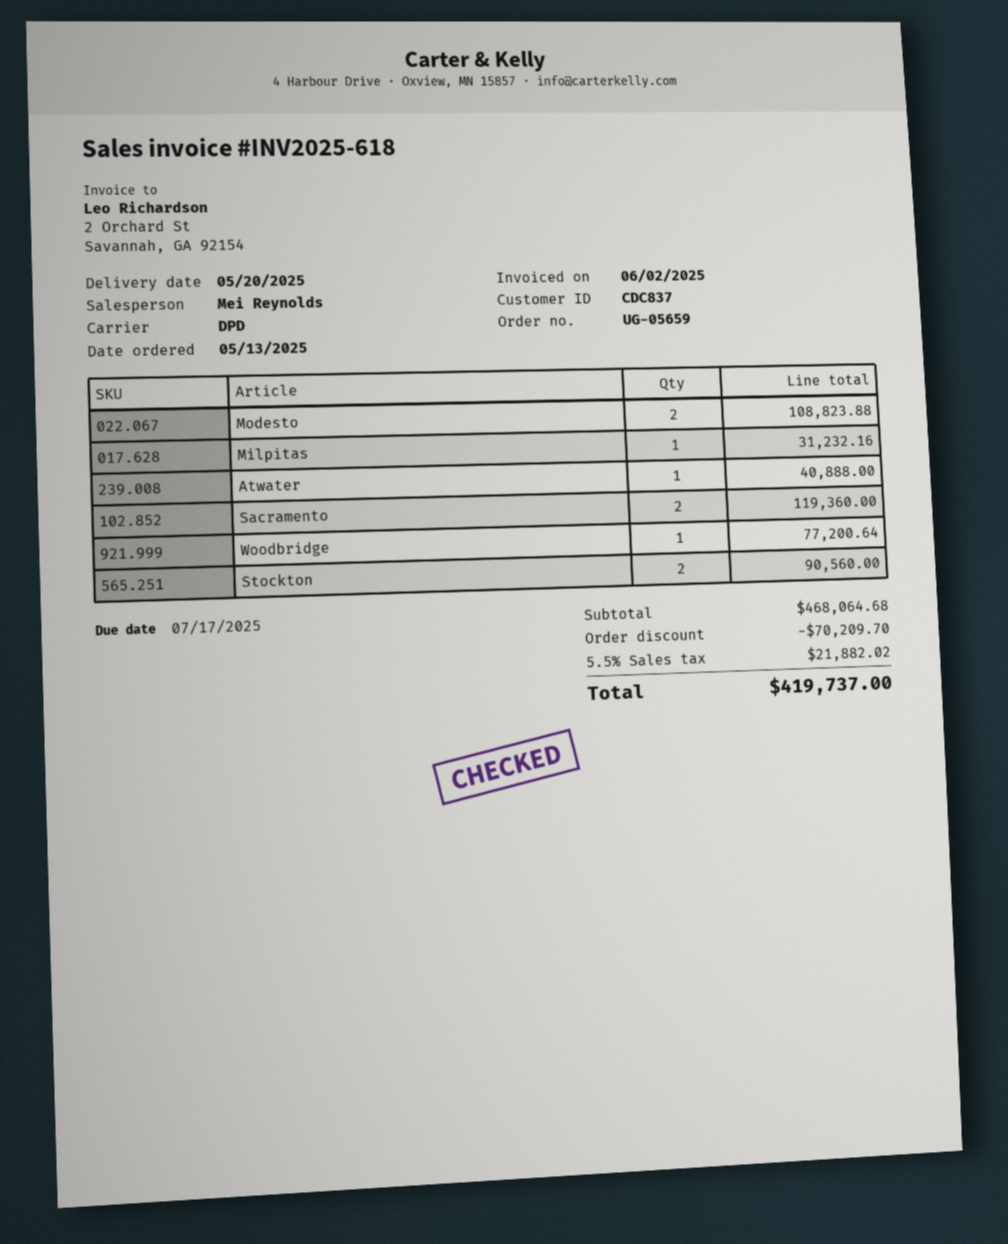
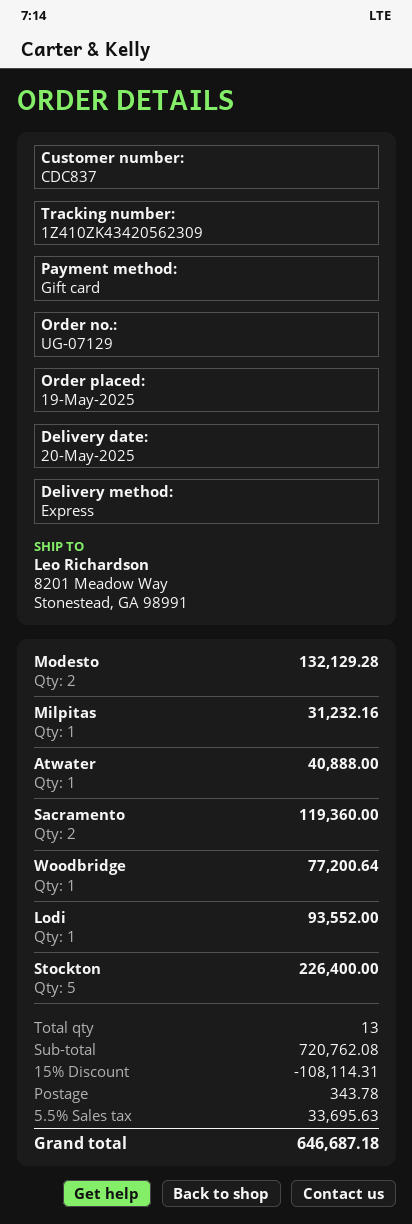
order number: UG-05659 -> UG-07129
order date: 2025-05-13 -> 2025-05-19
shipping method: DPD -> express
Modesto: 2 for 108823.88 -> 2 for 132129.28
Stockton: 2 for 90560.00 -> 5 for 226400.00
Lodi: none -> 1 for 93552.00
subtotal: 468064.68 -> 720762.08
discount: 70209.70 -> 108114.31
shipping: none -> 343.78
tax: 5.5% = 21882.02 -> 5.5% = 33695.63
total: 419737.00 -> 646687.18

